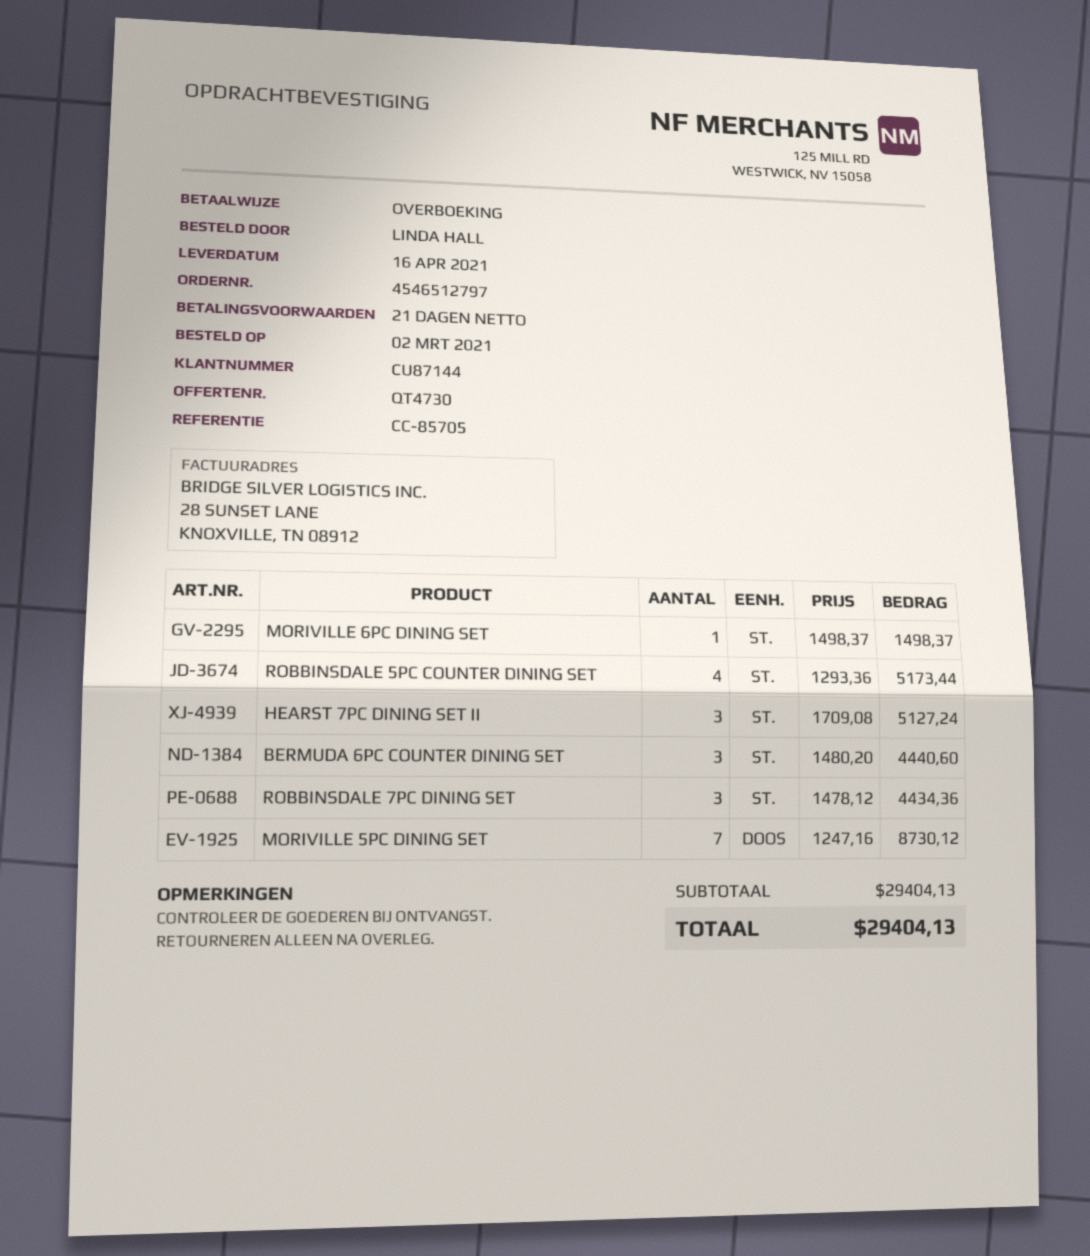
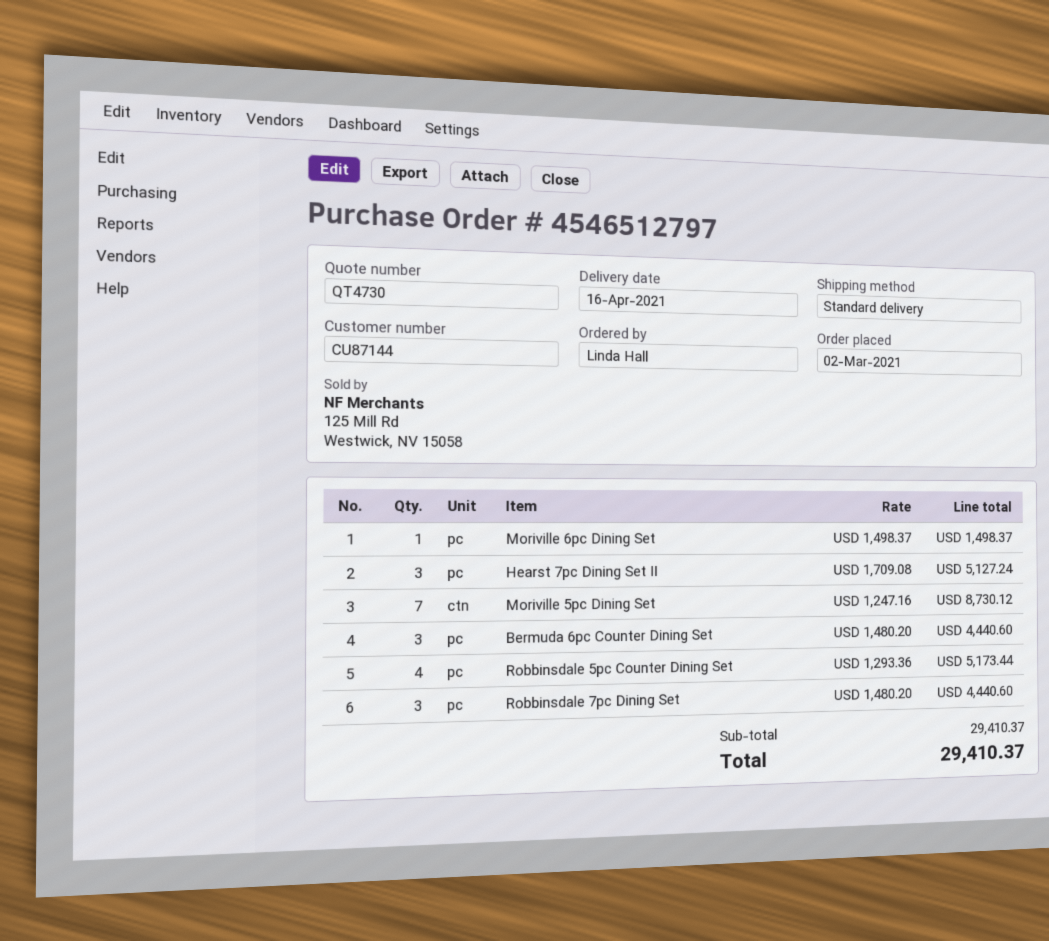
ROBBINSDALE 7PC DINING SET: 3 x 1478.12 = 4434.36 -> 3 x 1480.20 = 4440.60
subtotal: 29404.13 -> 29410.37
total: 29404.13 -> 29410.37

